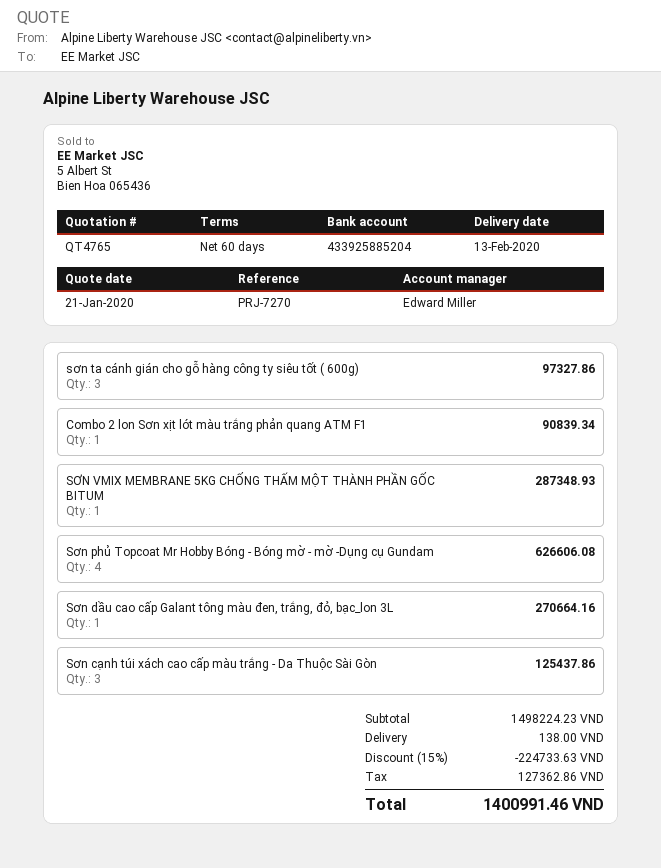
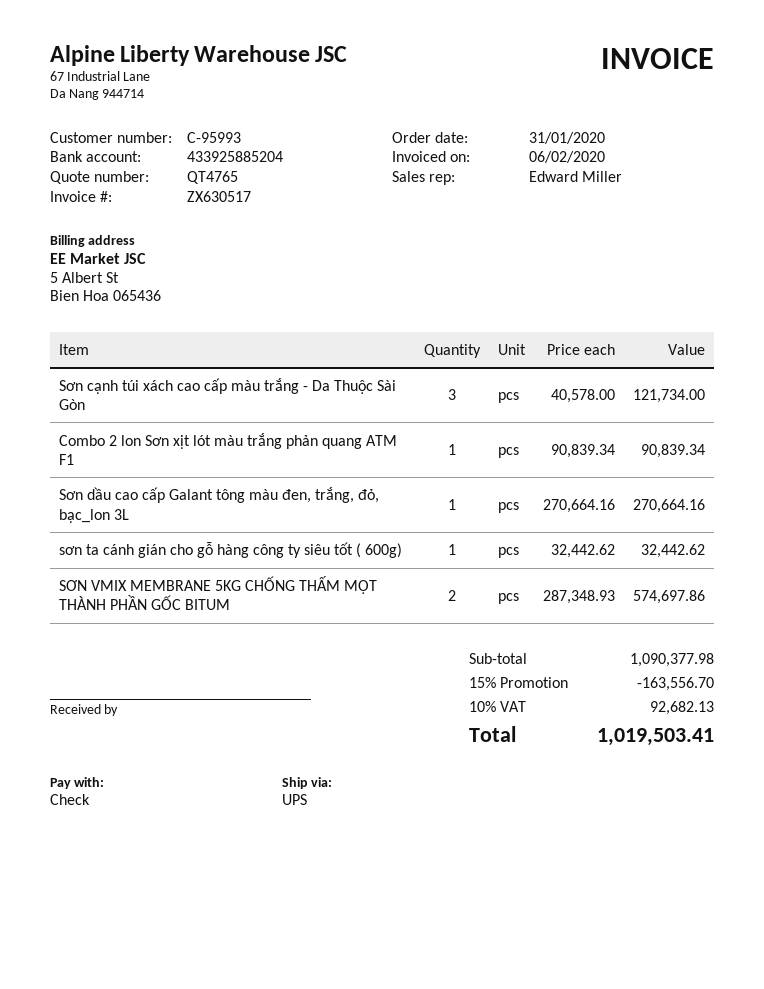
sơn ta cánh gián cho gỗ hàng công ty siêu tốt ( 600g): 3 for 97327.86 -> 1 for 32442.62
SƠN VMIX MEMBRANE 5KG CHỐNG THẤM MỘT THÀNH PHẦN GỐC BITUM: 1 for 287348.93 -> 2 for 574697.86
Sơn phủ Topcoat Mr Hobby Bóng - Bóng mờ - mờ -Dụng cụ Gundam: 4 for 626606.08 -> none
Sơn cạnh túi xách cao cấp màu trắng - Da Thuộc Sài Gòn: 3 for 125437.86 -> 3 for 121734.00
subtotal: 1498224.23 -> 1090377.98
discount: 15% = 224733.63 -> 15% = 163556.70
shipping: 138.00 -> none
tax: 127362.86 -> 92682.13
total: 1400991.46 -> 1019503.41

